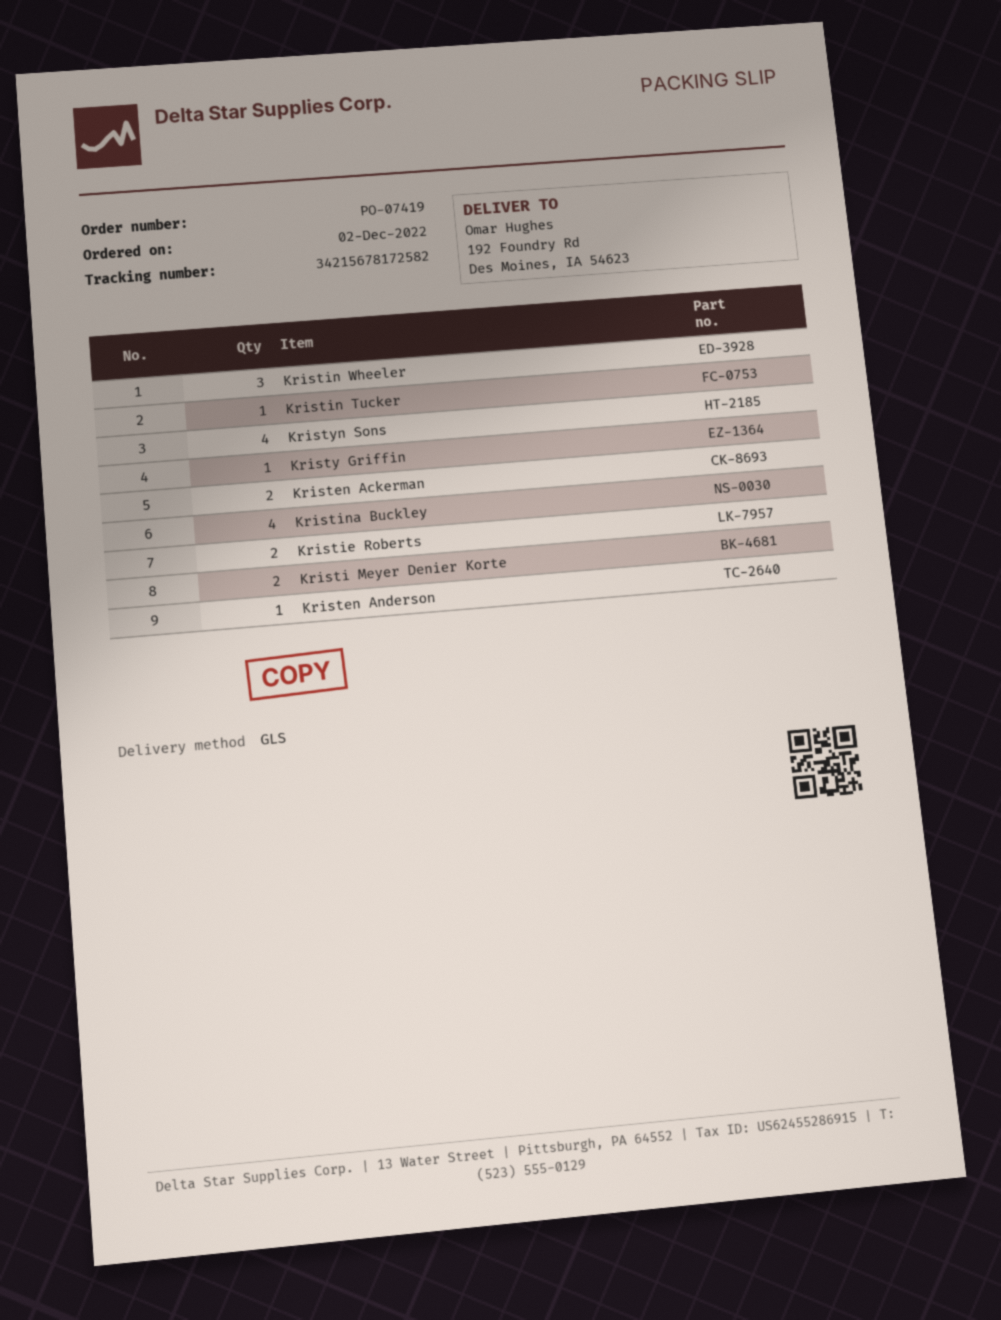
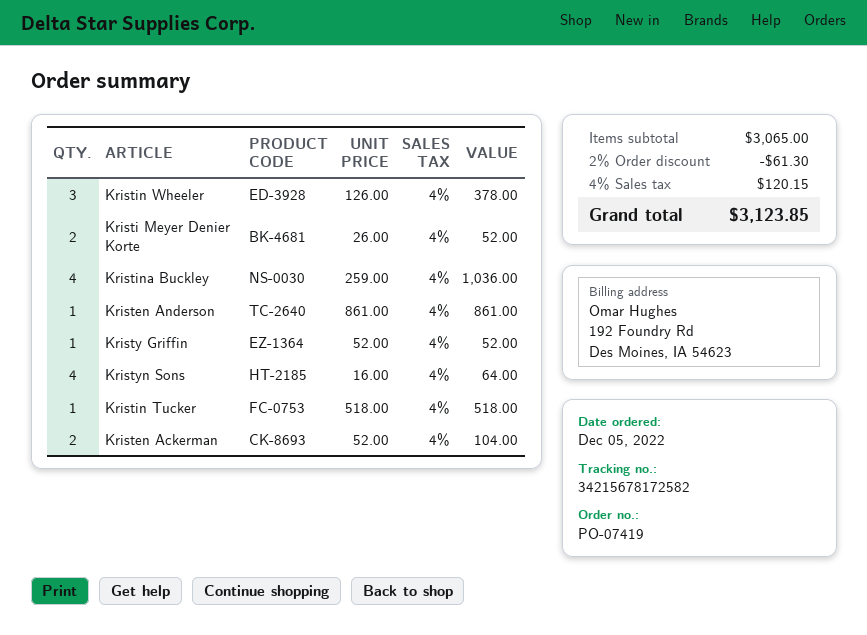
order date: 2022-12-02 -> 2022-12-05
Kristie Roberts: 2 -> none

